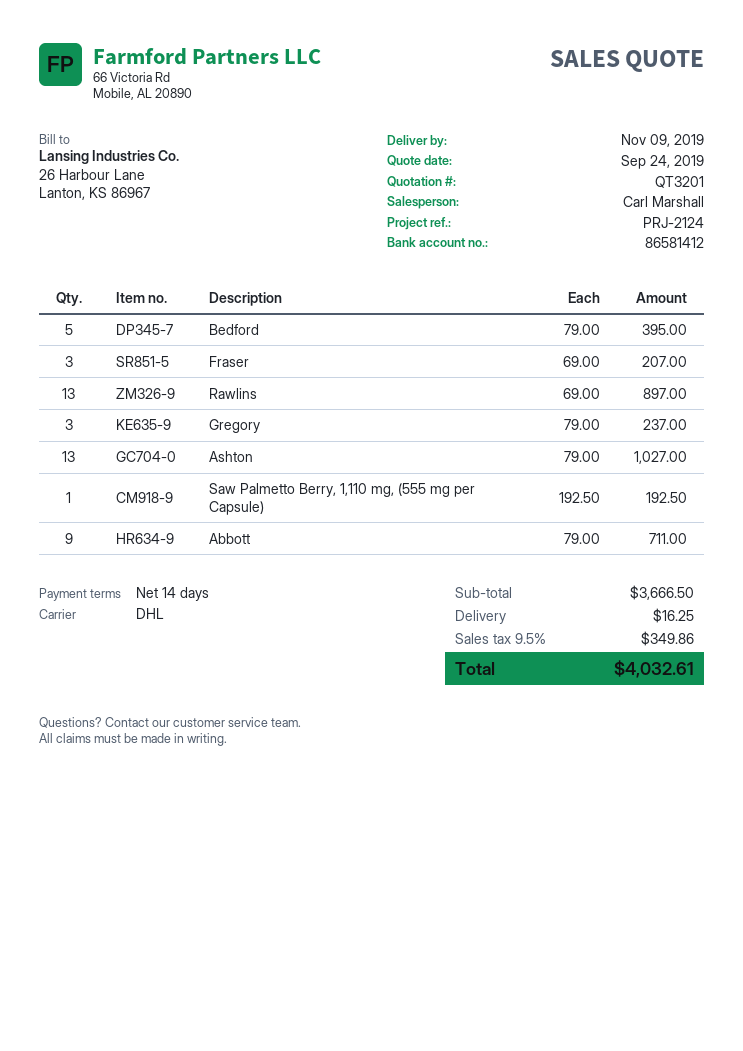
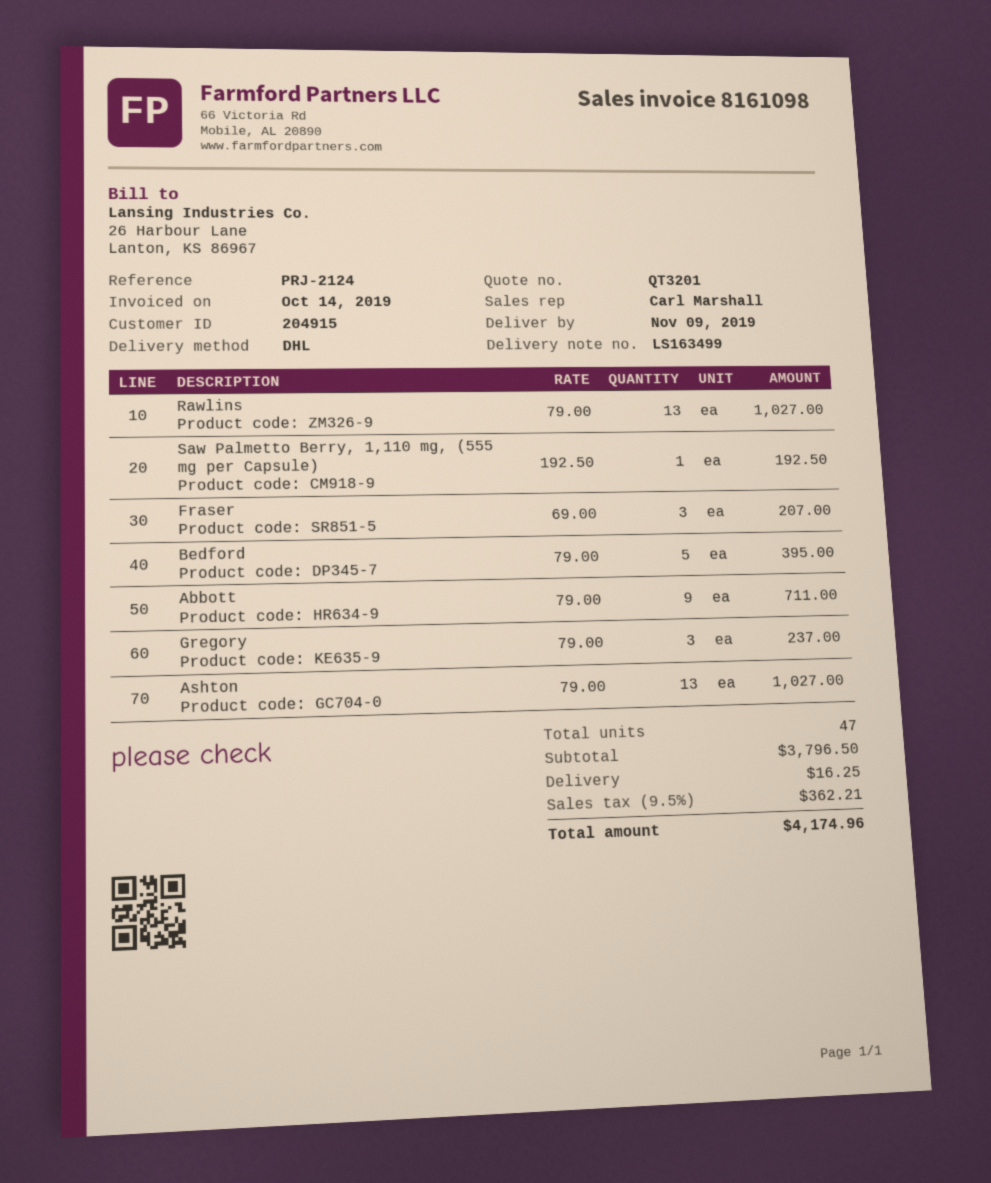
Rawlins: 13 x 69.00 = 897.00 -> 13 x 79.00 = 1027.00
subtotal: 3666.50 -> 3796.50
tax: 9.5% = 349.86 -> 9.5% = 362.21
total: 4032.61 -> 4174.96

